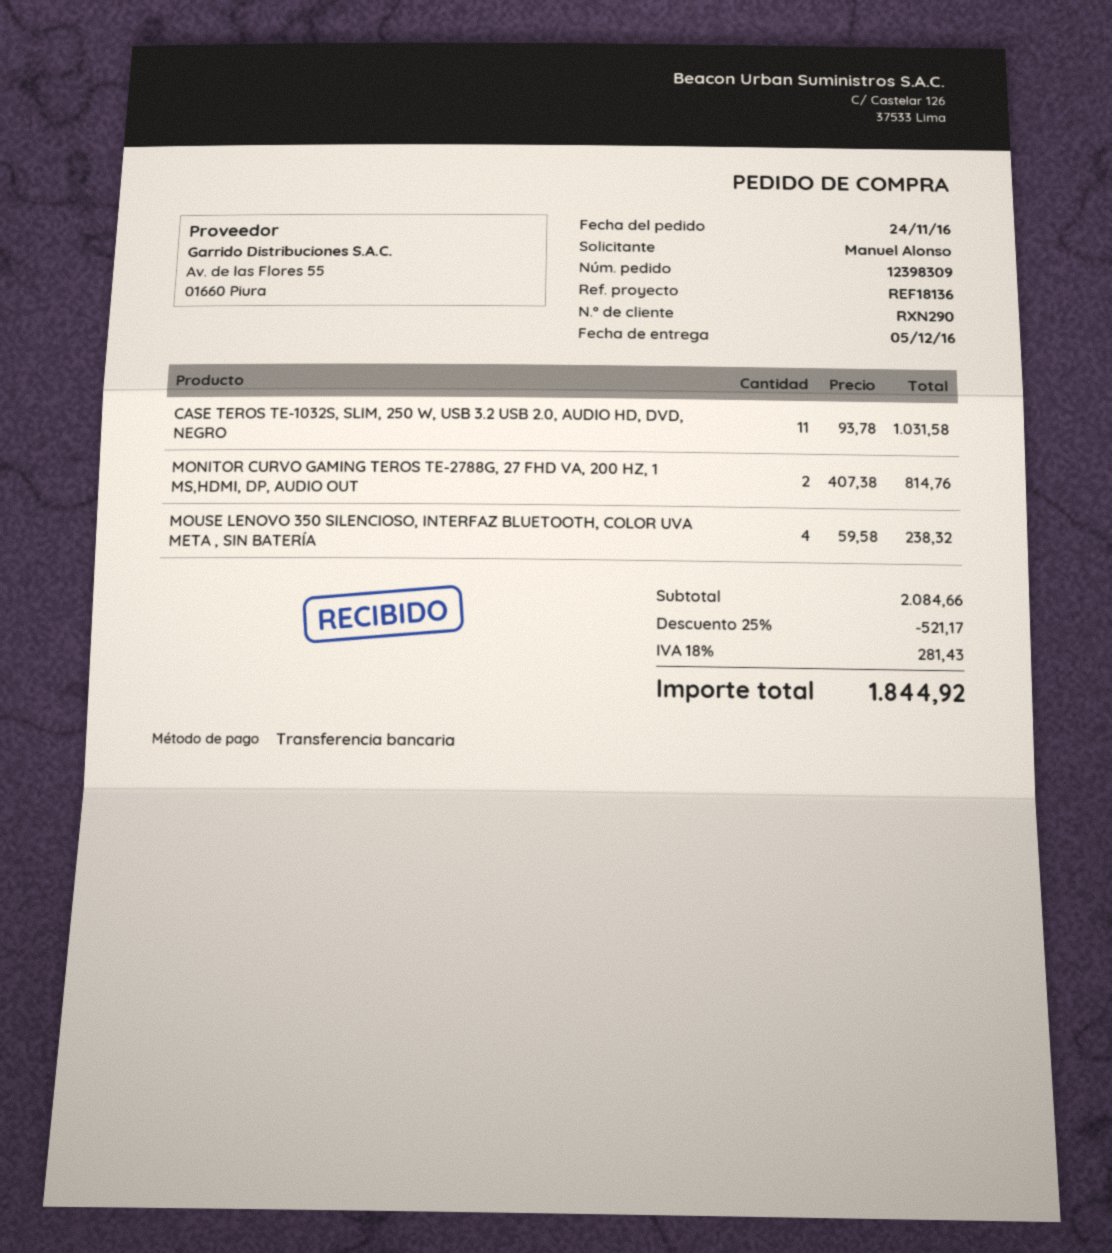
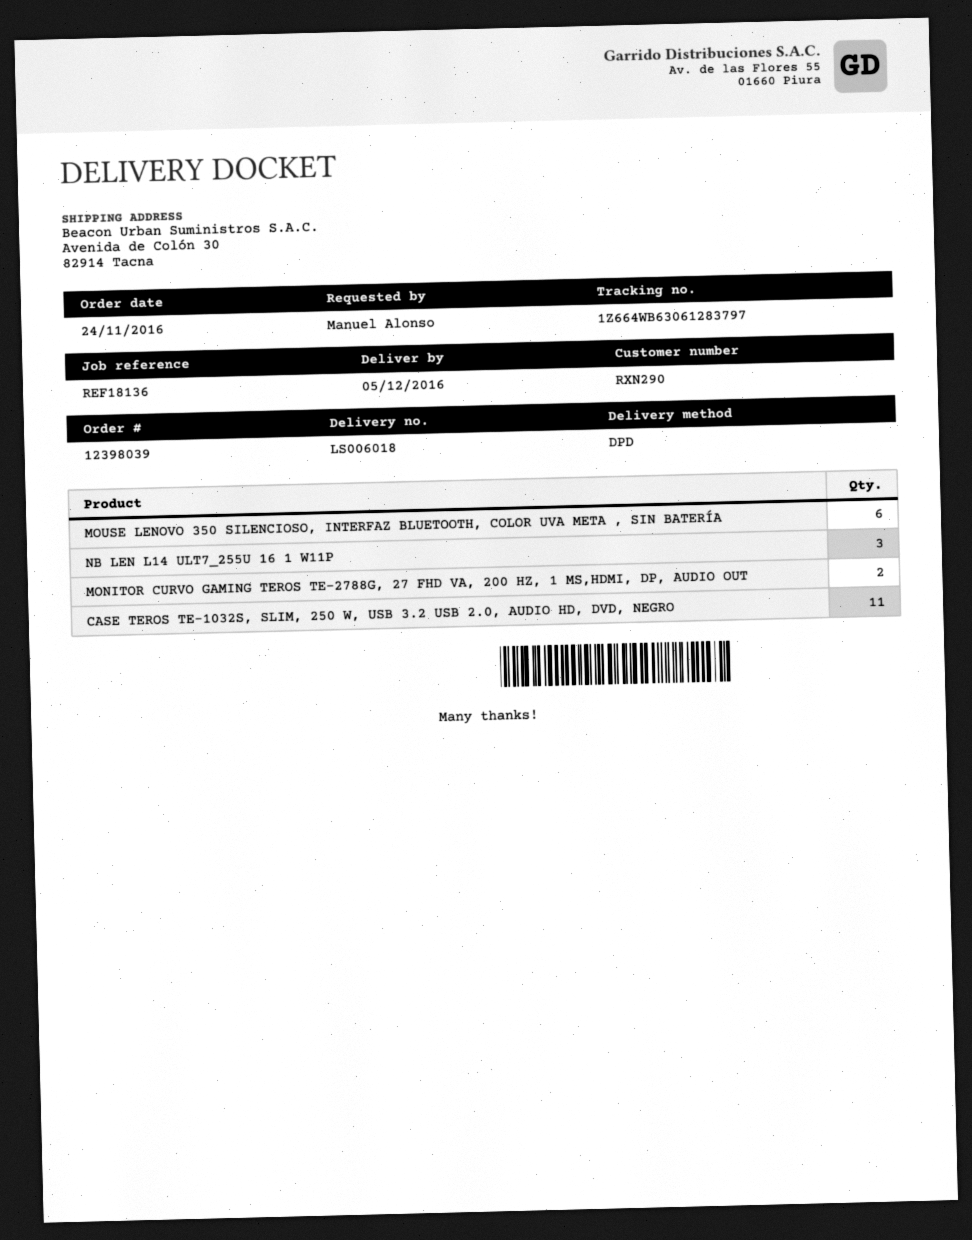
order number: 12398309 -> 12398039
MOUSE LENOVO 350 SILENCIOSO, INTERFAZ BLUETOOTH, COLOR UVA META , SIN BATERÍA: 4 -> 6
NB LEN L14 ULT7_255U 16 1 W11P: none -> 3

